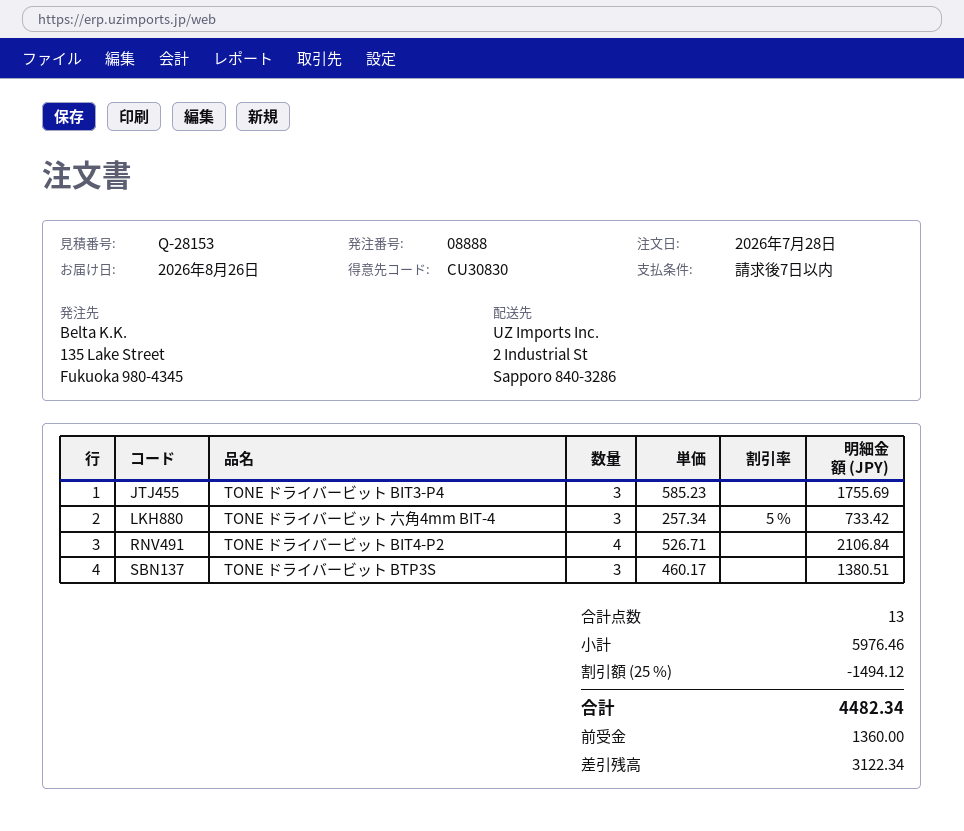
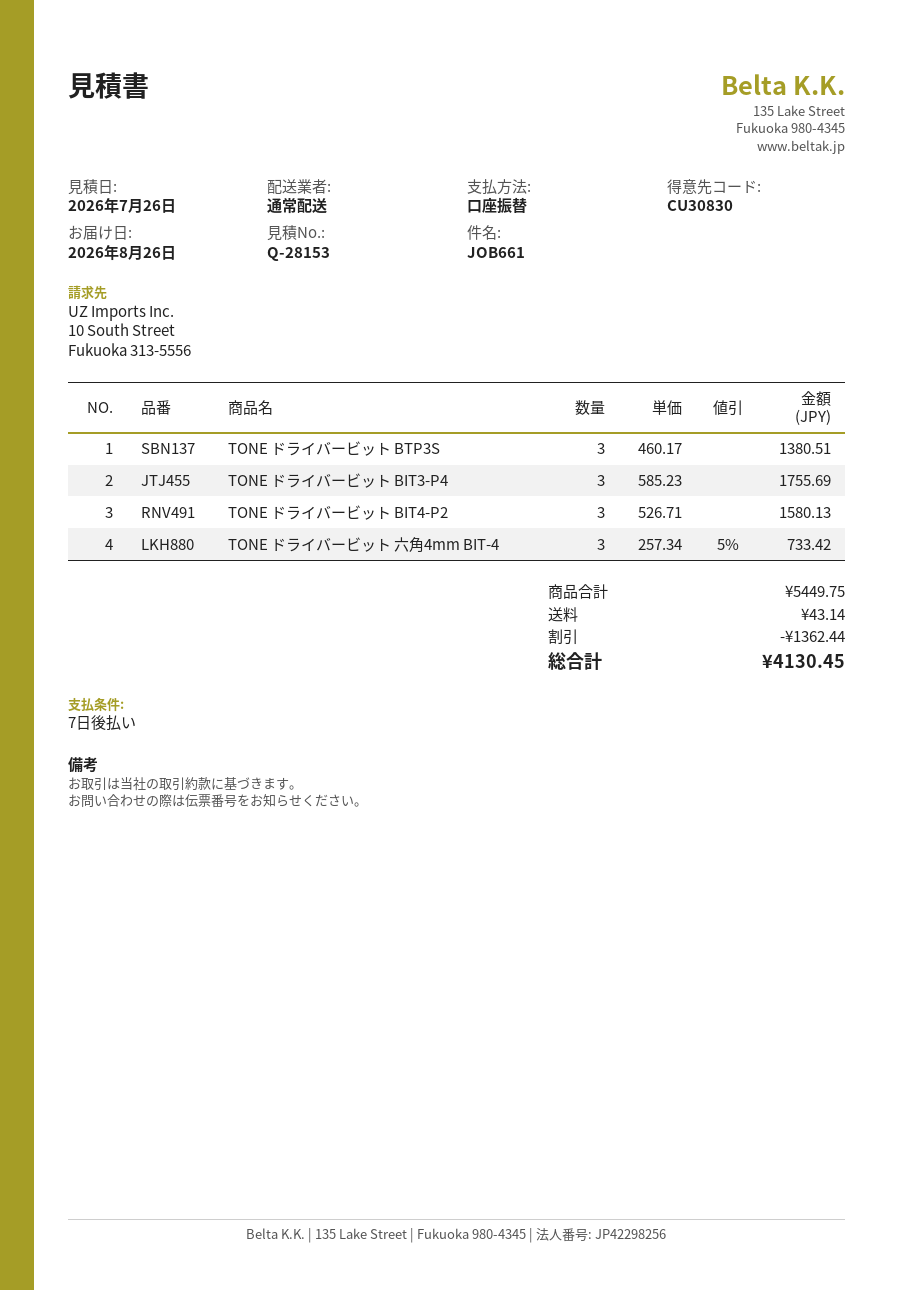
TONE ドライバービット BIT4-P2: 4 x 526.71 = 2106.84 -> 3 x 526.71 = 1580.13
subtotal: 5976.46 -> 5449.75
discount: 1494.12 -> 1362.44
shipping: none -> 43.14
total: 4482.34 -> 4130.45

